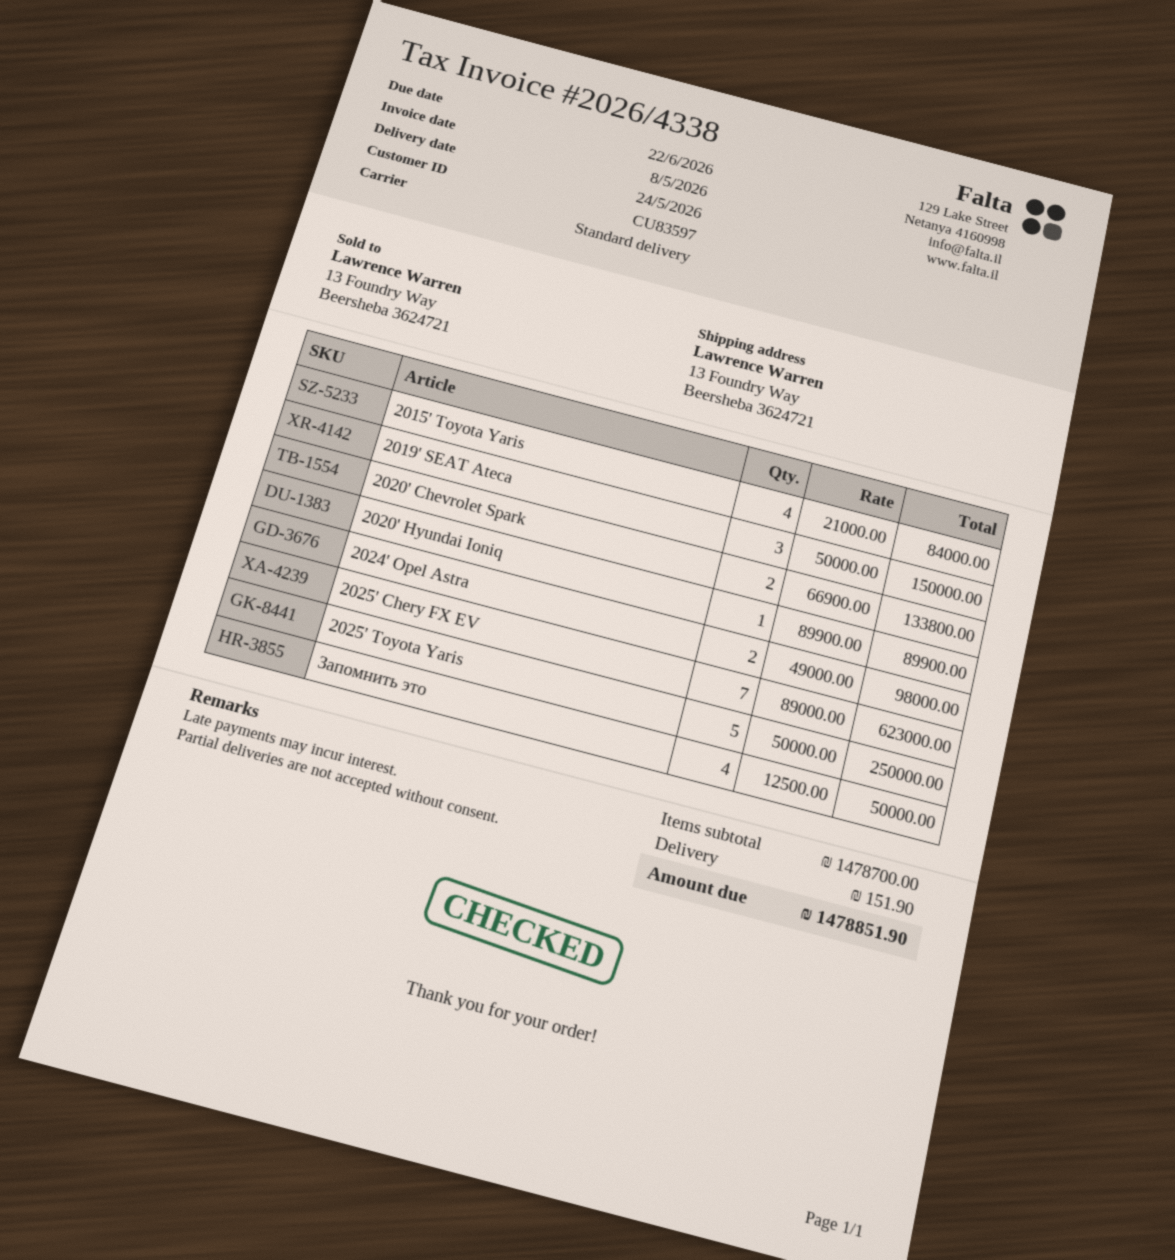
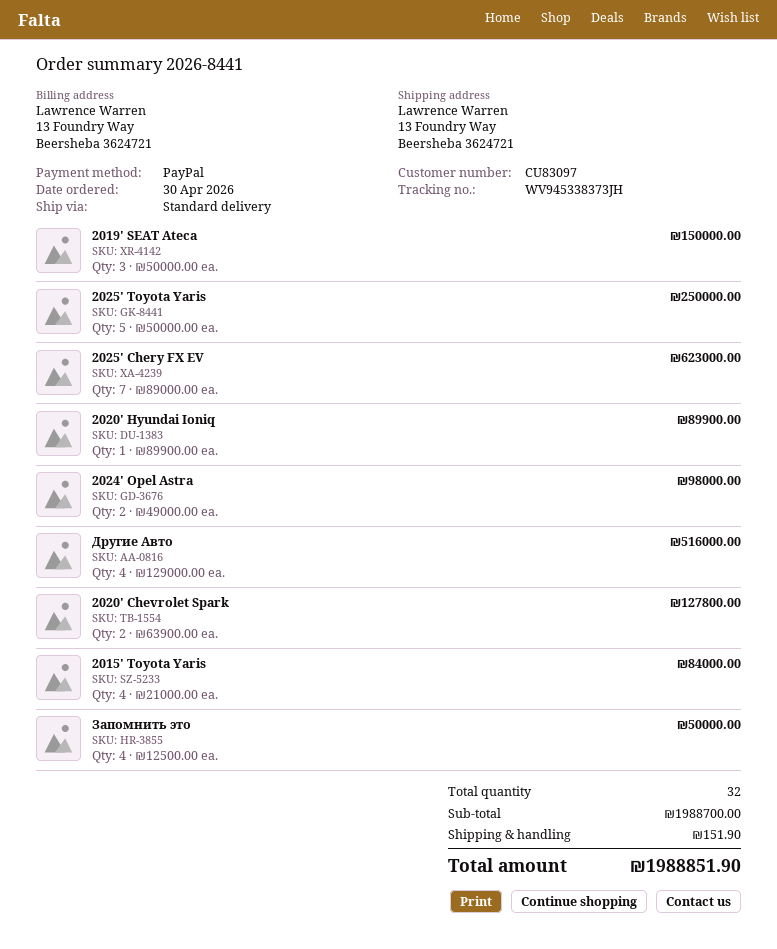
customer number: CU83597 -> CU83097
2020' Chevrolet Spark: 2 x 66900.00 = 133800.00 -> 2 x 63900.00 = 127800.00
Другие Авто: none -> 4 x 129000.00 = 516000.00
subtotal: 1478700.00 -> 1988700.00
total: 1478851.90 -> 1988851.90

